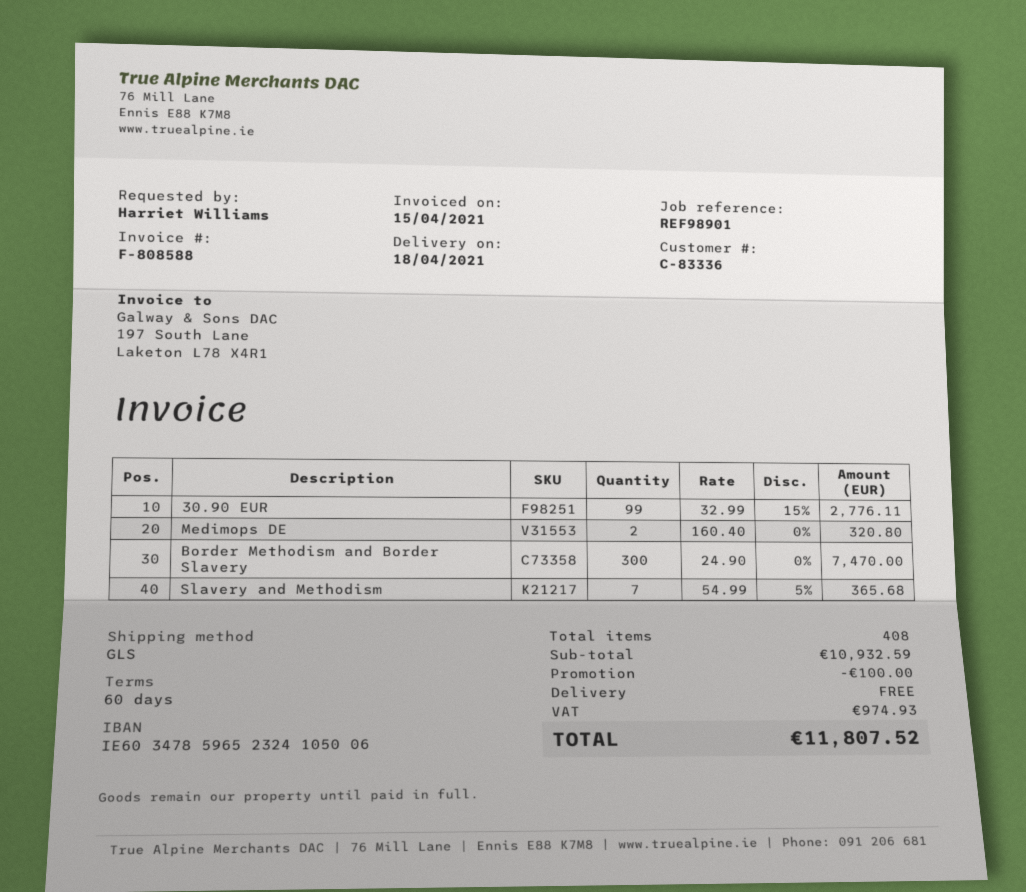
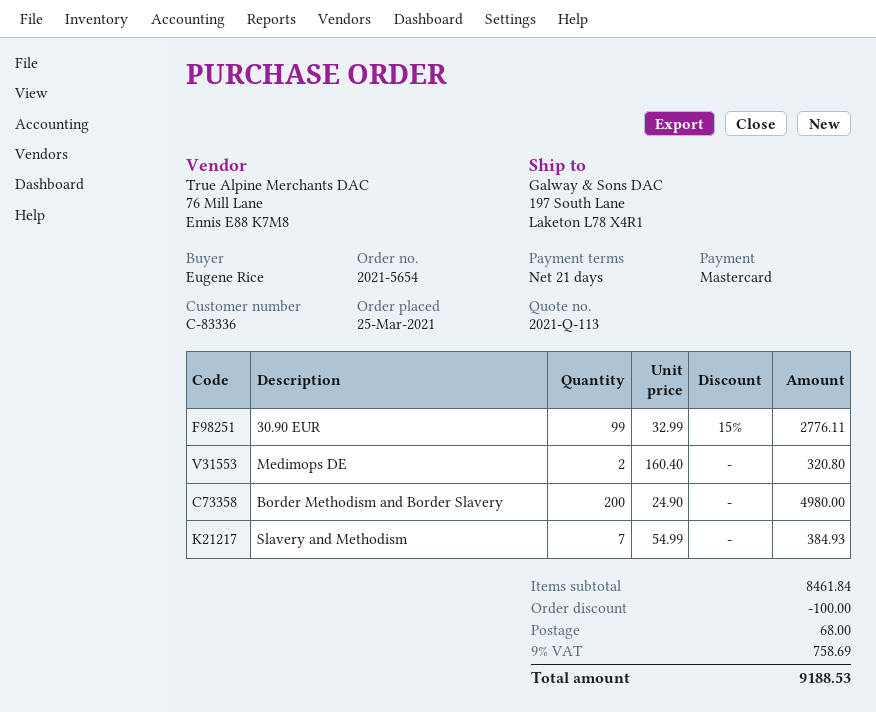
payment terms: 60 days -> 21 days
ordered by: Harriet Williams -> Eugene Rice
Border Methodism and Border Slavery: 300 x 24.90 = 7470.00 -> 200 x 24.90 = 4980.00
Slavery and Methodism: 7 x 54.99 - 5% = 365.68 -> 7 x 54.99 = 384.93
subtotal: 10932.59 -> 8461.84
shipping: 0.00 -> 68.00
tax: 974.93 -> 758.69
total: 11807.52 -> 9188.53

